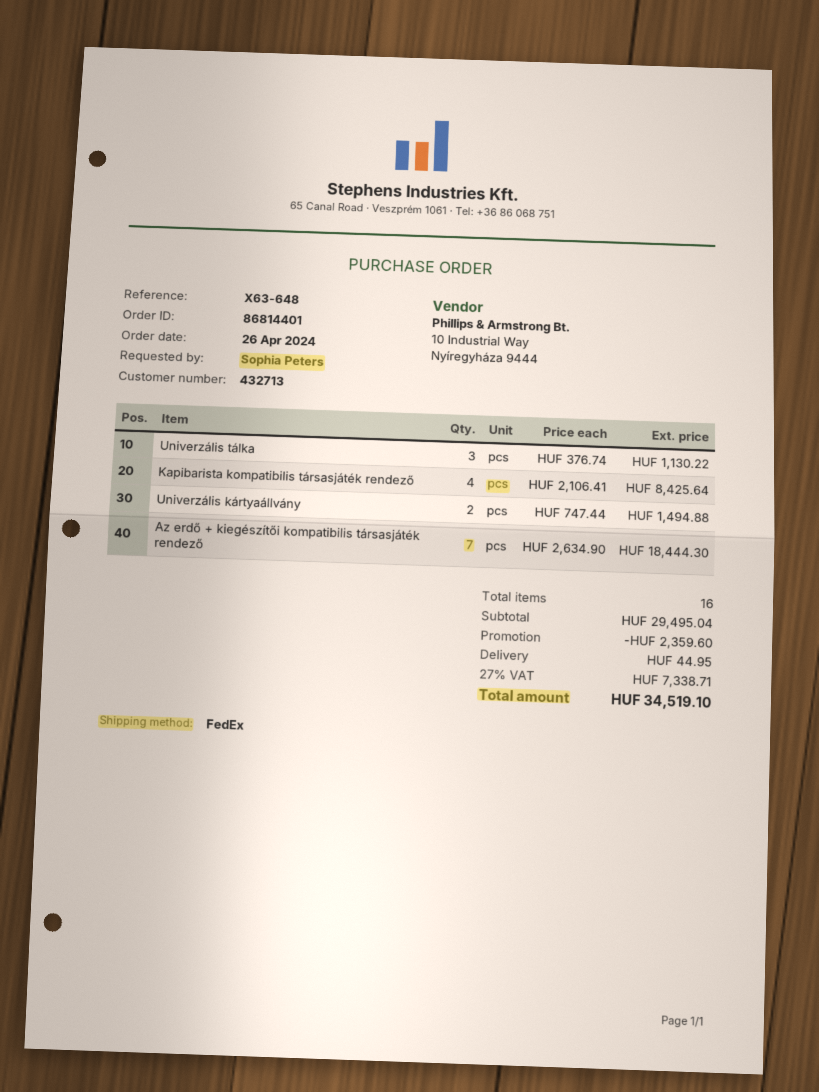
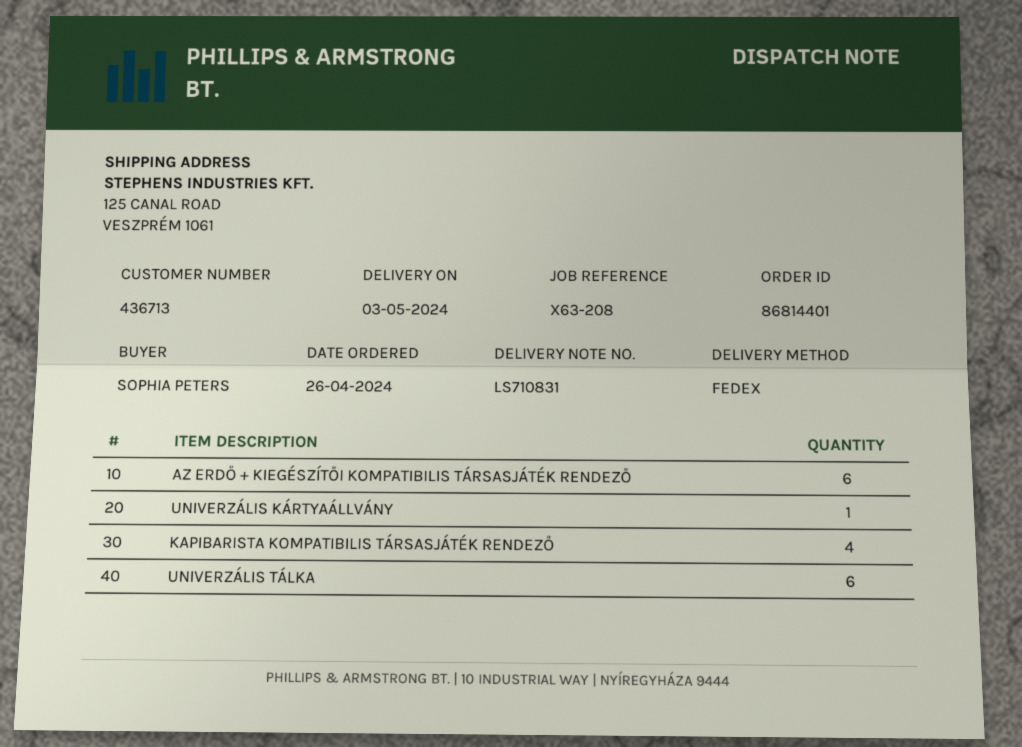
customer number: 432713 -> 436713
reference: X63-648 -> X63-208
Univerzális tálka: 3 -> 6
Univerzális kártyaállvány: 2 -> 1
Az erdő + kiegészítői kompatibilis társasjáték rendező: 7 -> 6

